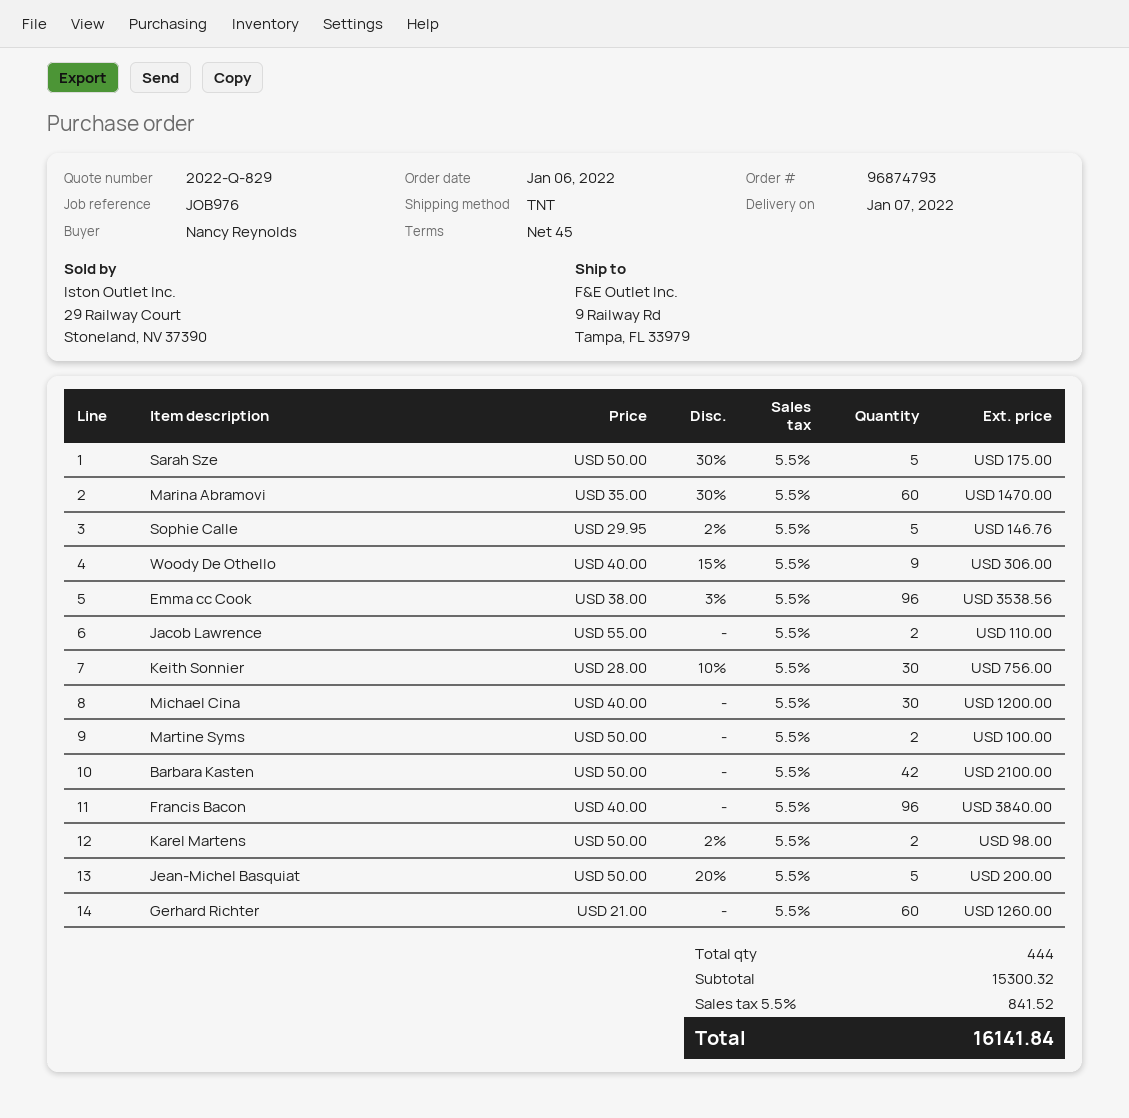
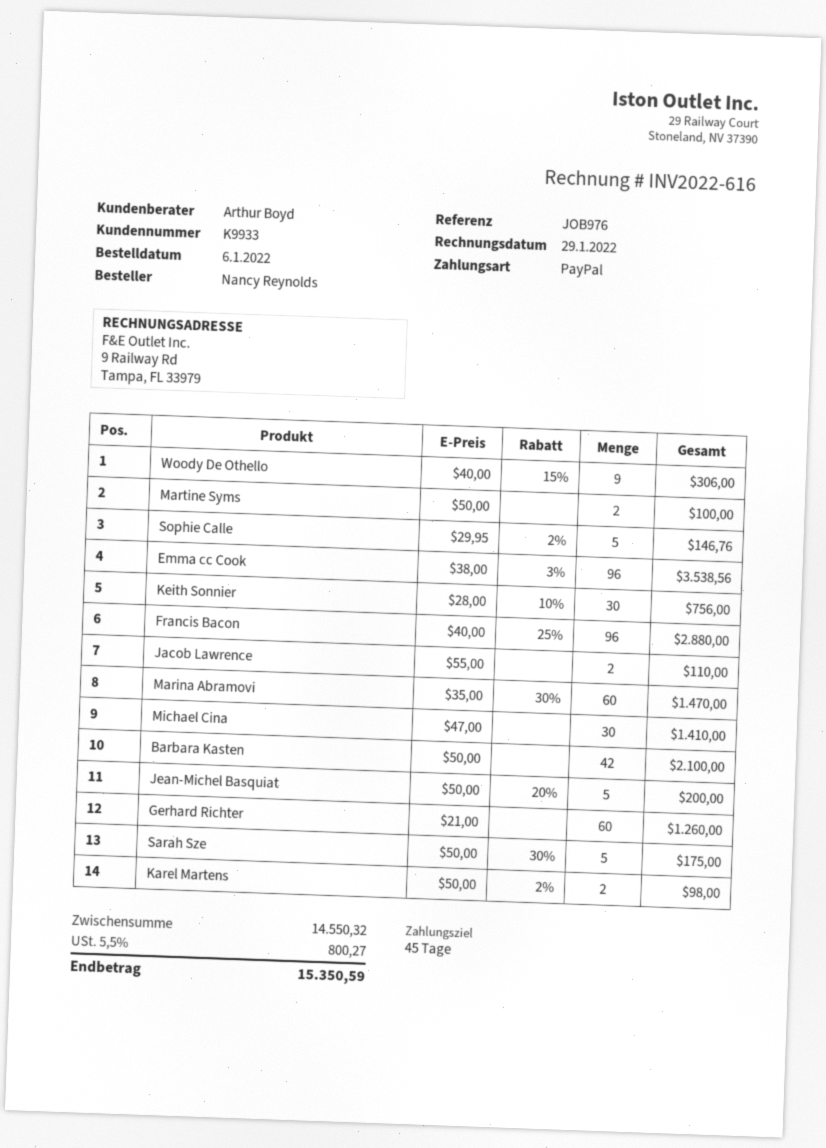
Michael Cina: 30 x 40.00 = 1200.00 -> 30 x 47.00 = 1410.00
Francis Bacon: 96 x 40.00 = 3840.00 -> 96 x 40.00 - 25% = 2880.00
subtotal: 15300.32 -> 14550.32
tax: 5.5% = 841.52 -> 5.5% = 800.27
total: 16141.84 -> 15350.59

